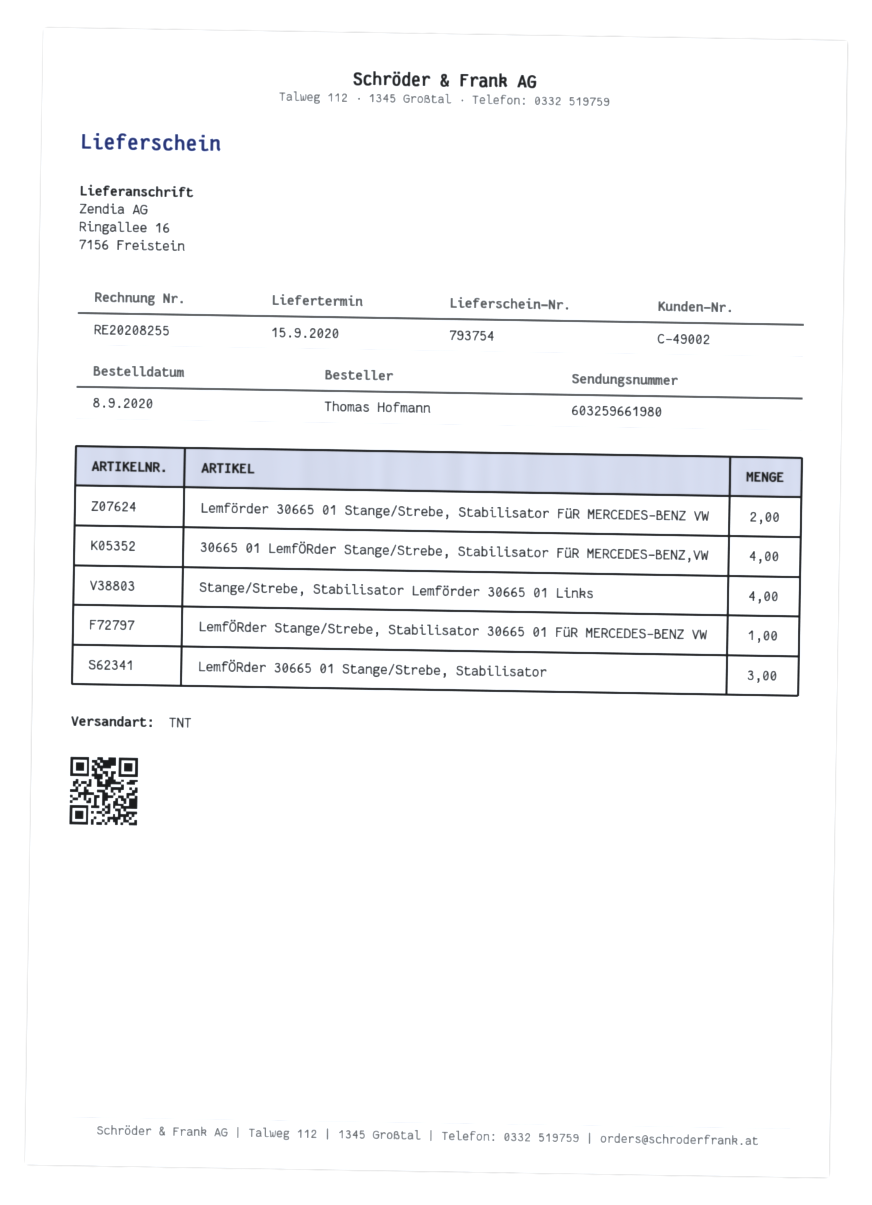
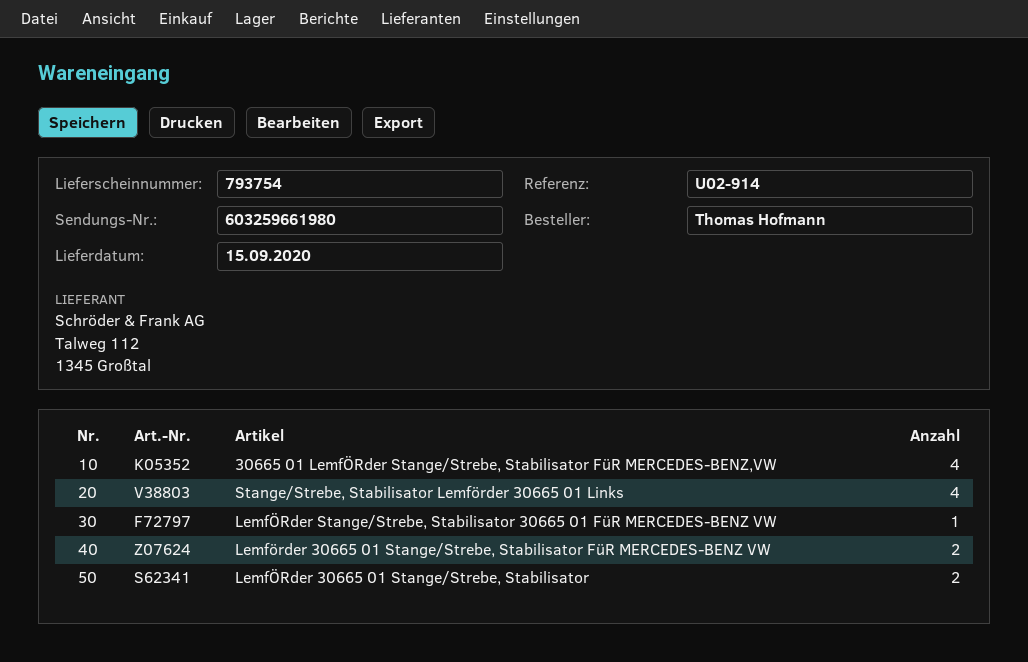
LemfÖRder 30665 01 Stange/Strebe, Stabilisator: 3 -> 2

